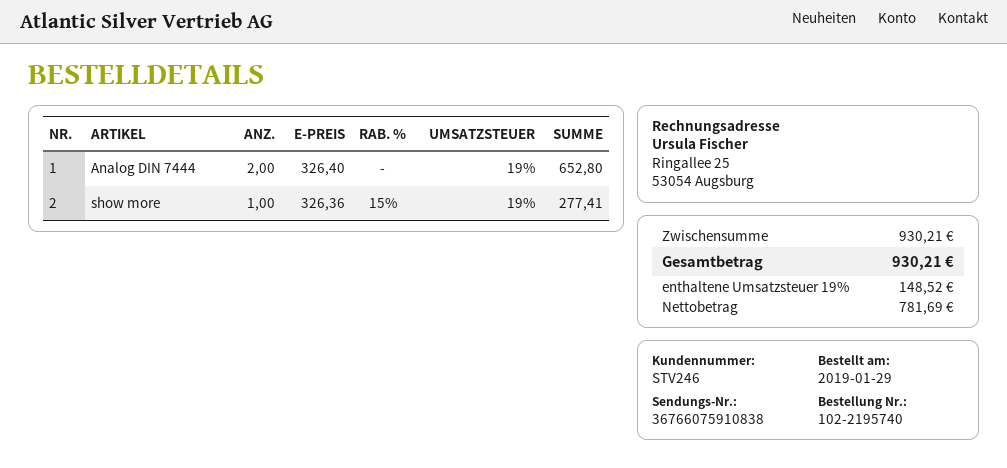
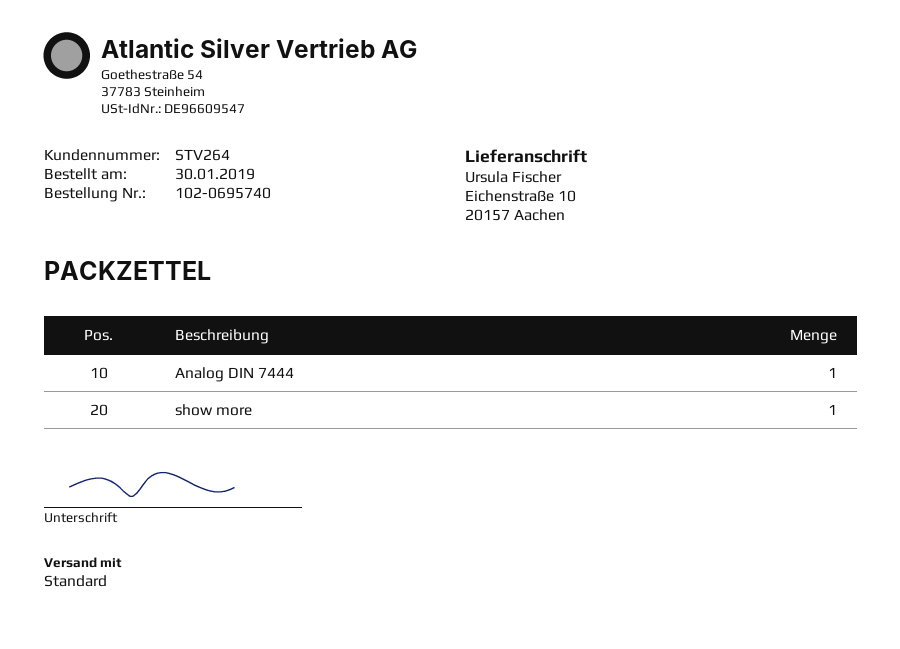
order number: 102-2195740 -> 102-0695740
order date: 2019-01-29 -> 2019-01-30
customer number: STV246 -> STV264
Analog DIN 7444: 2 -> 1

